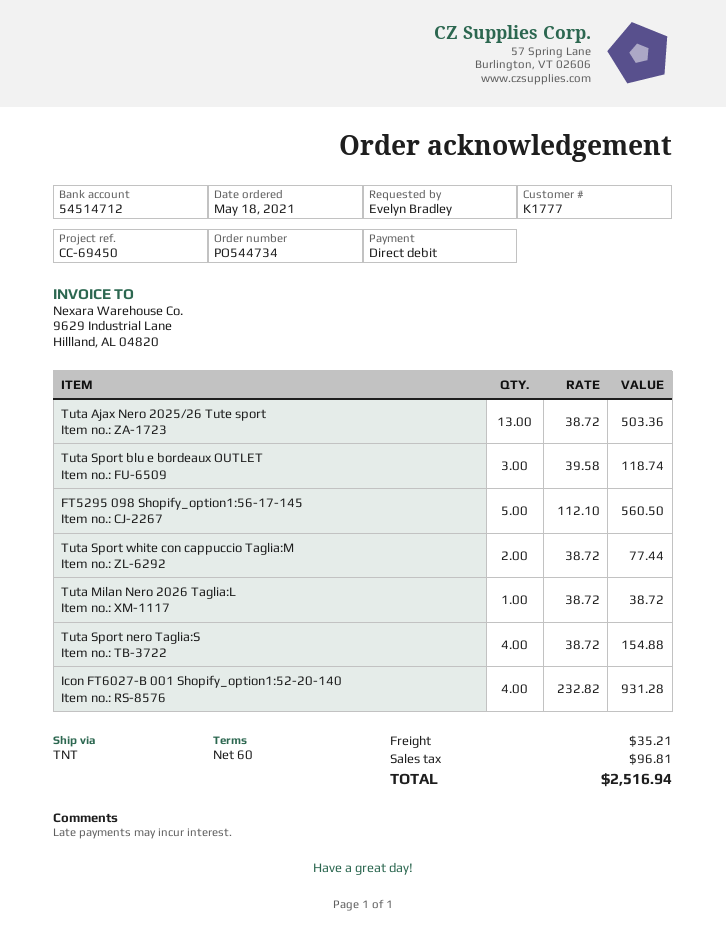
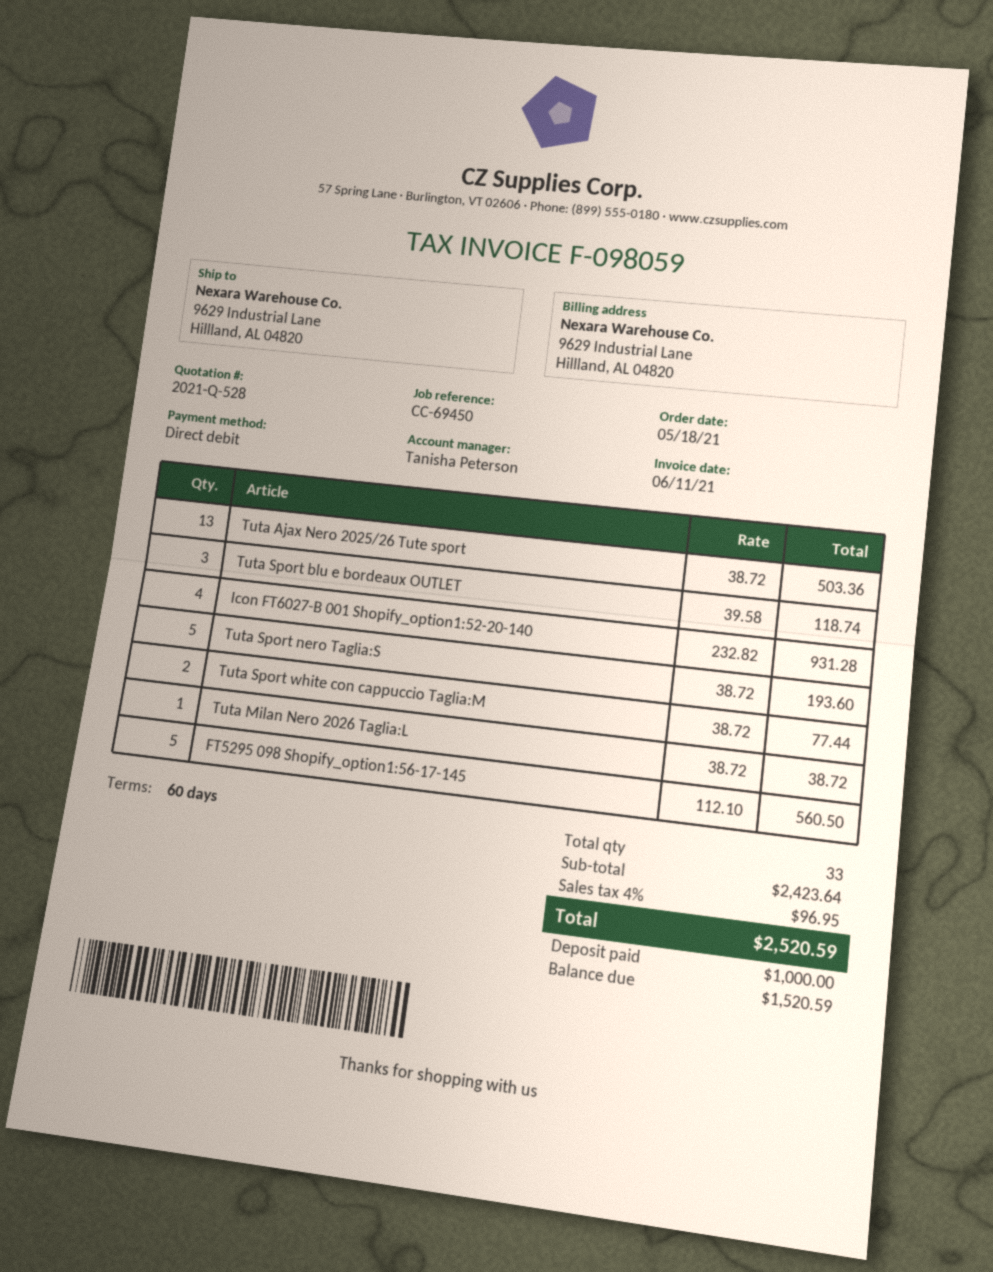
Tuta Sport nero Taglia:S: 4 x 38.72 = 154.88 -> 5 x 38.72 = 193.60
shipping: 35.21 -> none
tax: 96.81 -> 96.95
total: 2516.94 -> 2520.59

